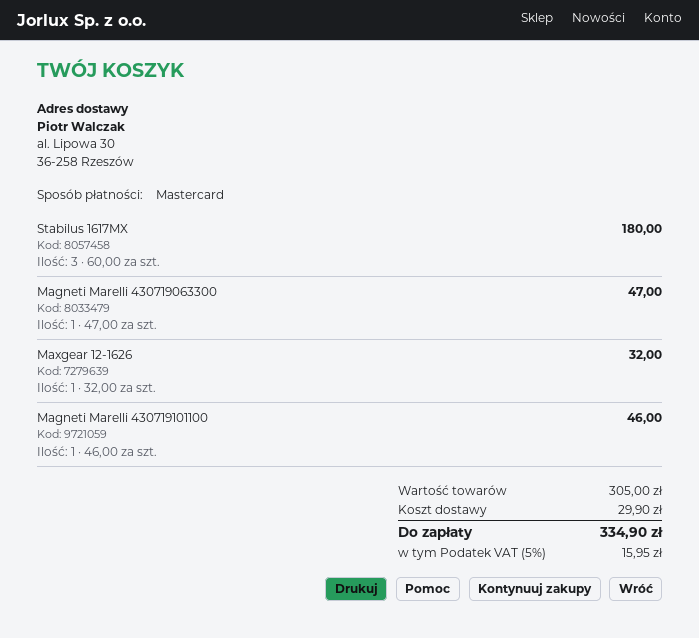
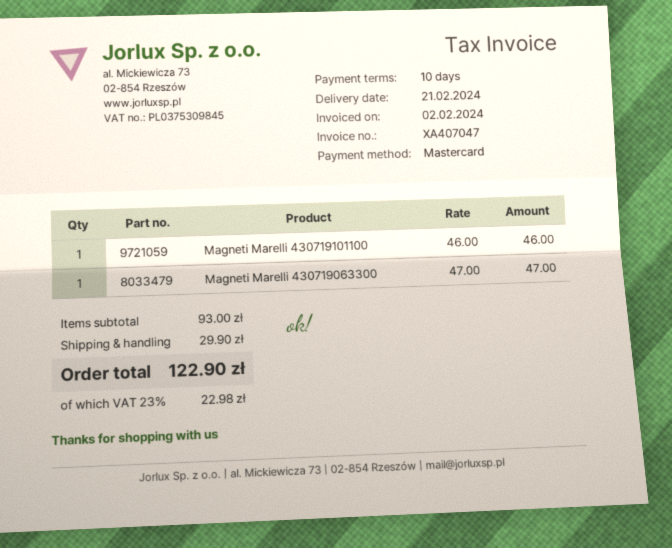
Stabilus 1617MX: 3 x 60.00 = 180.00 -> none
Maxgear 12-1626: 1 x 32.00 = 32.00 -> none
subtotal: 305.00 -> 93.00
tax: 5% = 15.95 -> 23% = 22.98
total: 334.90 -> 122.90

